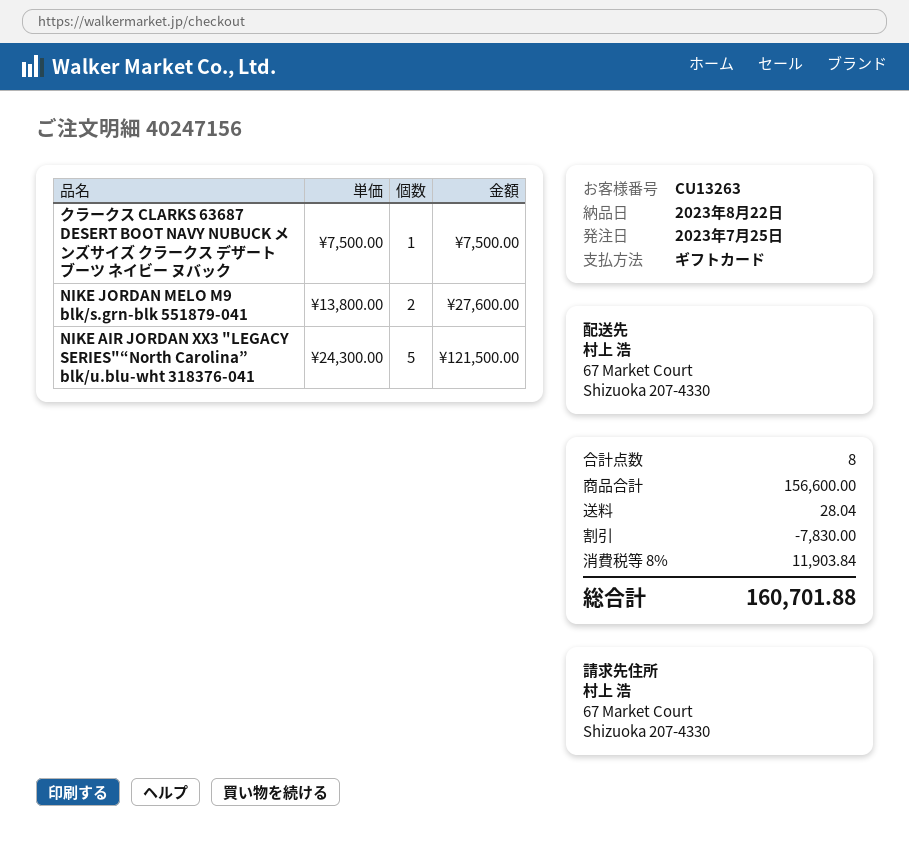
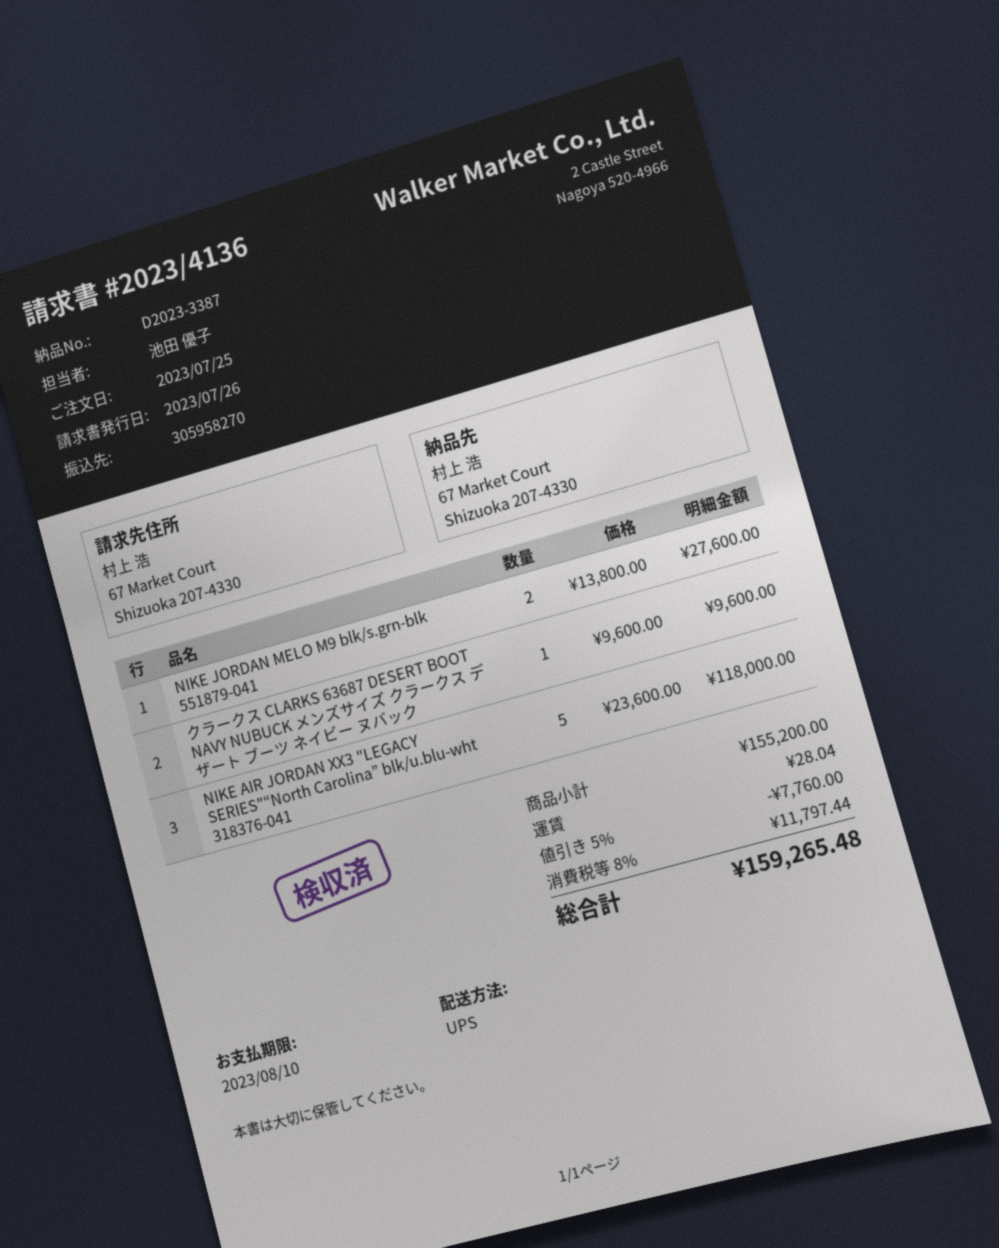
クラークス CLARKS 63687 DESERT BOOT NAVY NUBUCK メンズサイズ クラークス デザート ブーツ ネイビー ヌバック: 1 x 7500.00 = 7500.00 -> 1 x 9600.00 = 9600.00
NIKE AIR JORDAN XX3 "LEGACY SERIES"“North Carolina” blk/u.blu-wht 318376-041: 5 x 24300.00 = 121500.00 -> 5 x 23600.00 = 118000.00
subtotal: 156600.00 -> 155200.00
discount: 7830.00 -> 7760.00
tax: 8% = 11903.84 -> 8% = 11797.44
total: 160701.88 -> 159265.48

